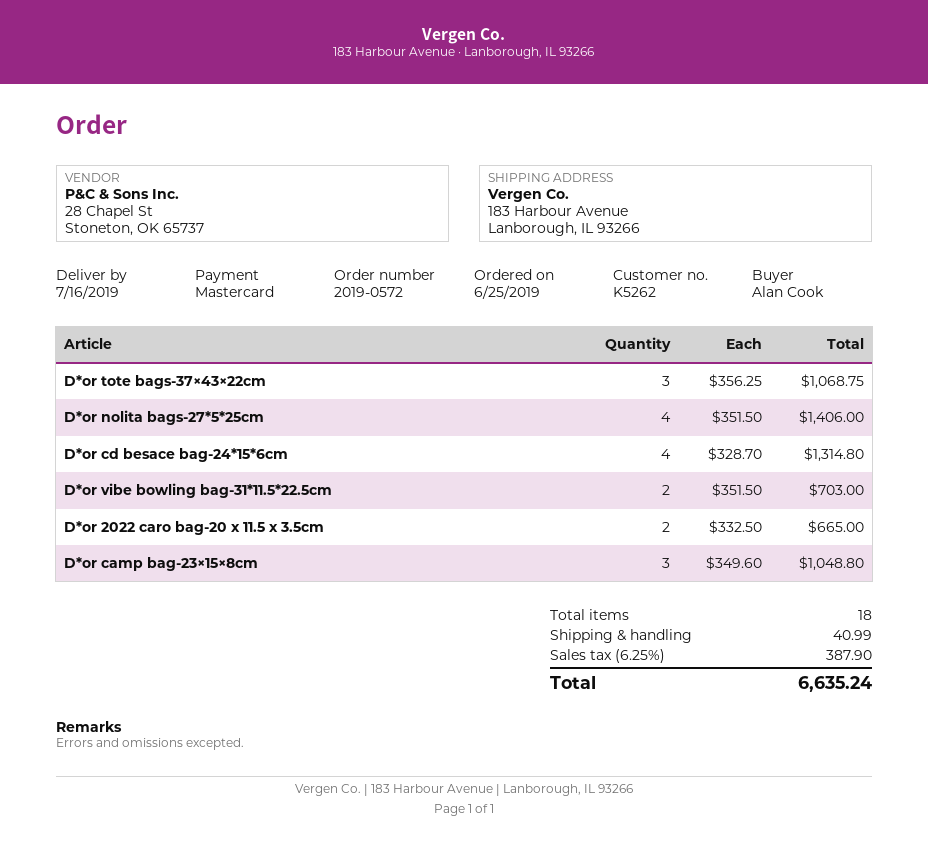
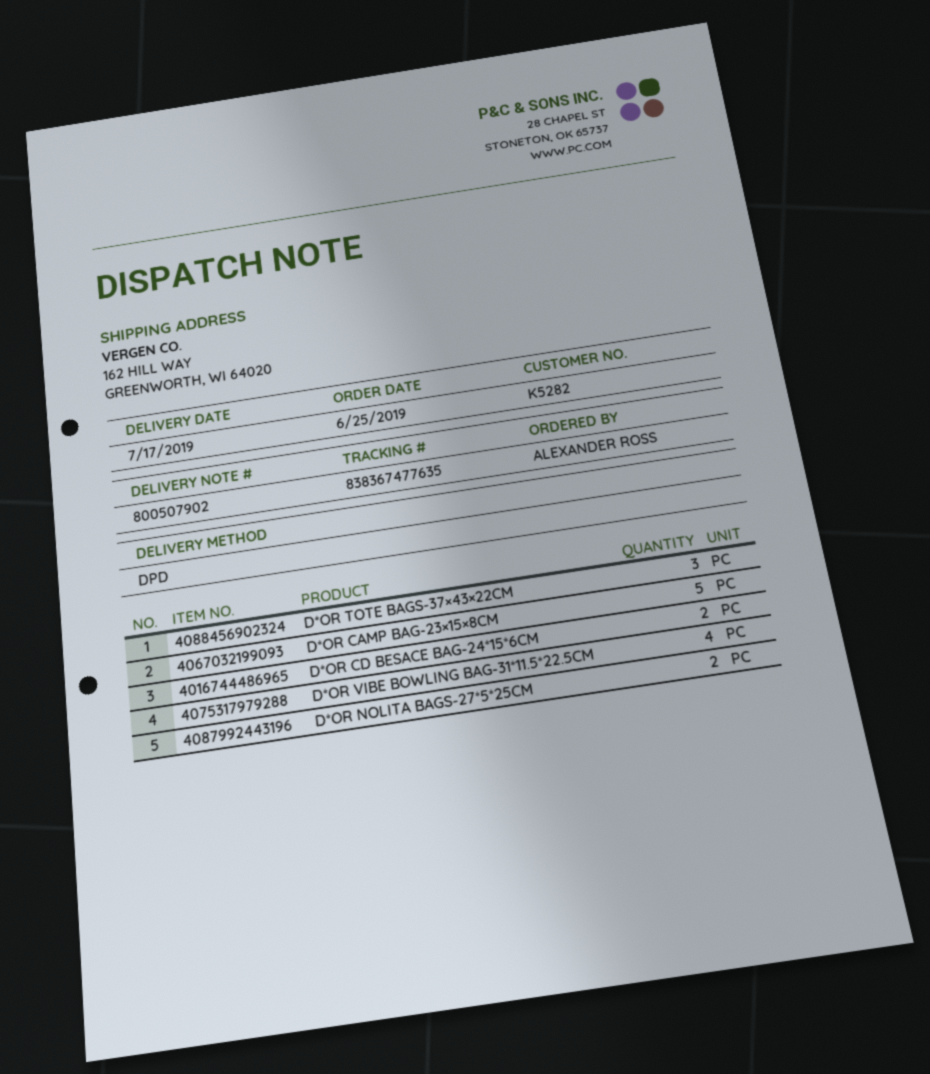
delivery date: 2019-07-16 -> 2019-07-17
customer number: K5262 -> K5282
ordered by: Alan Cook -> ALEXANDER ROSS
ship to: 183 Harbour Avenue, Lanborough, IL 93266 -> 162 HILL WAY, GREENWORTH, WI 64020
D*or nolita bags-27*5*25cm: 4 -> 2
D*or cd besace bag-24*15*6cm: 4 -> 2
D*or vibe bowling bag-31*11.5*22.5cm: 2 -> 4
D*or 2022 caro bag-20 x 11.5 x 3.5cm: 2 -> none
D*or camp bag-23×15×8cm: 3 -> 5

